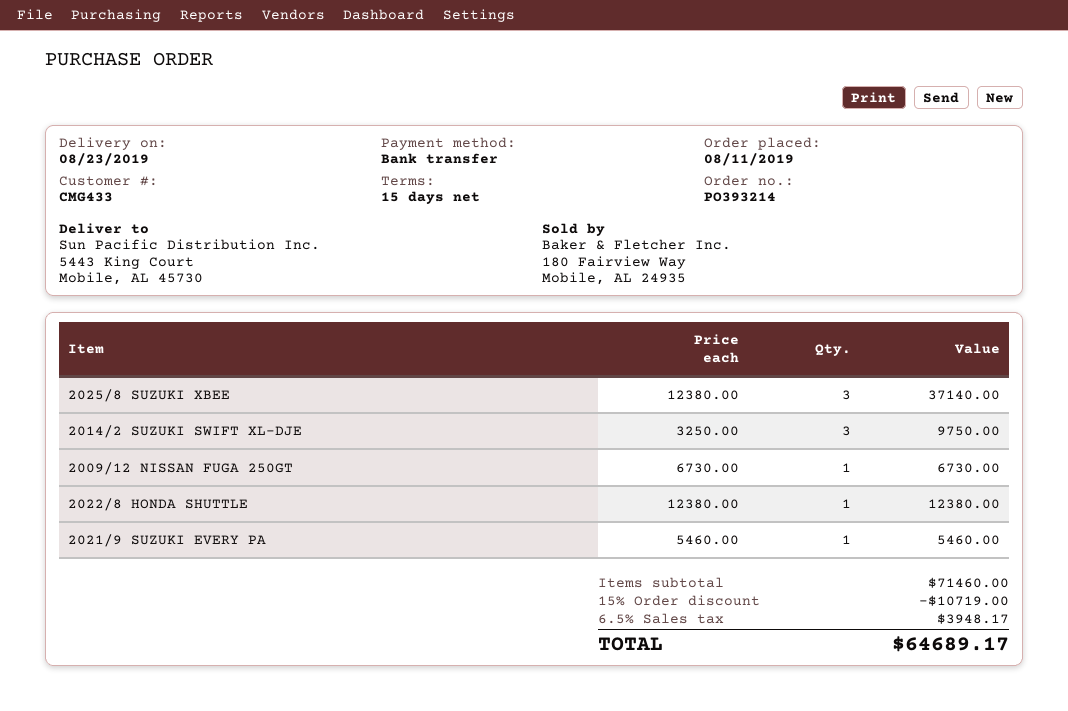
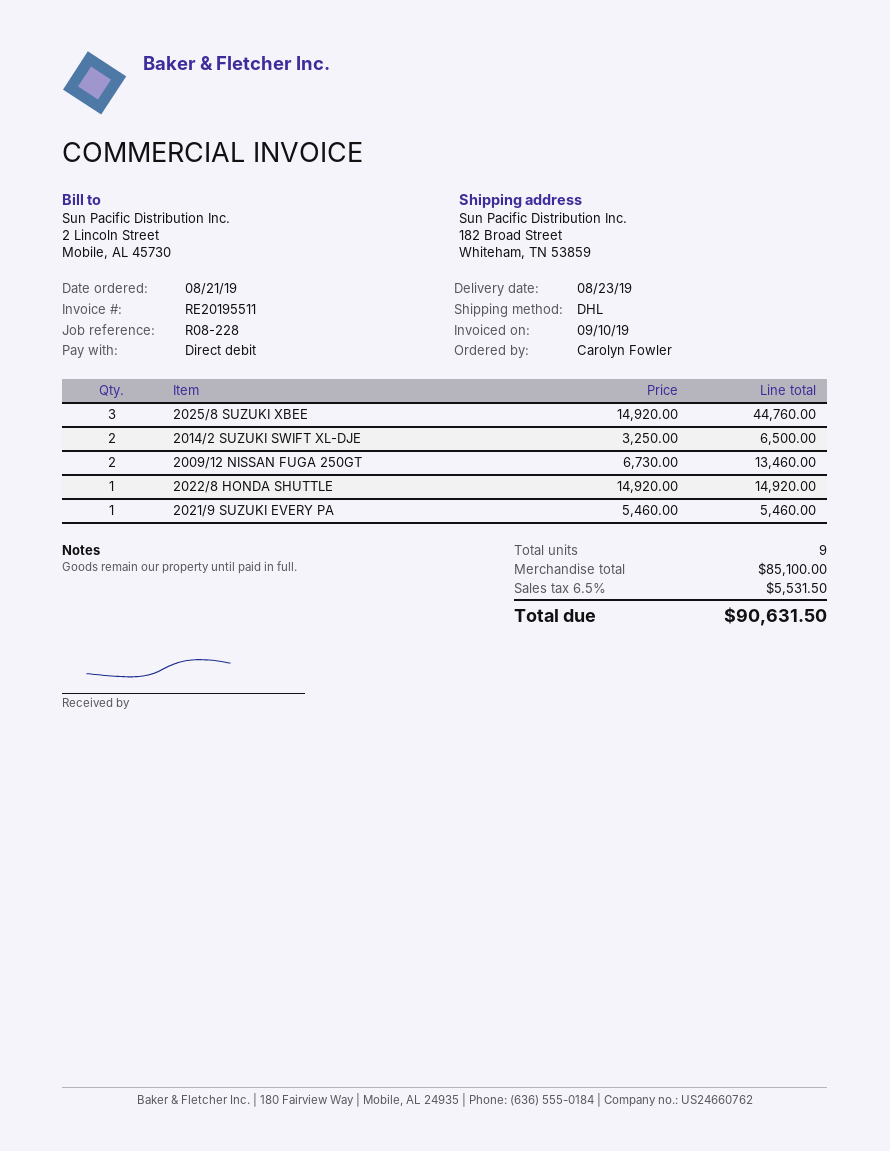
order date: 2019-08-11 -> 2019-08-21
payment method: bank transfer -> direct debit
ship to: 5443 King Court, Mobile, AL 45730 -> 182 Broad Street, Whiteham, TN 53859
2025/8 SUZUKI XBEE: 3 x 12380.00 = 37140.00 -> 3 x 14920.00 = 44760.00
2014/2 SUZUKI SWIFT XL-DJE: 3 x 3250.00 = 9750.00 -> 2 x 3250.00 = 6500.00
2009/12 NISSAN FUGA 250GT: 1 x 6730.00 = 6730.00 -> 2 x 6730.00 = 13460.00
2022/8 HONDA SHUTTLE: 1 x 12380.00 = 12380.00 -> 1 x 14920.00 = 14920.00
subtotal: 71460.00 -> 85100.00
discount: 15% = 10719.00 -> none
tax: 6.5% = 3948.17 -> 6.5% = 5531.50
total: 64689.17 -> 90631.50

